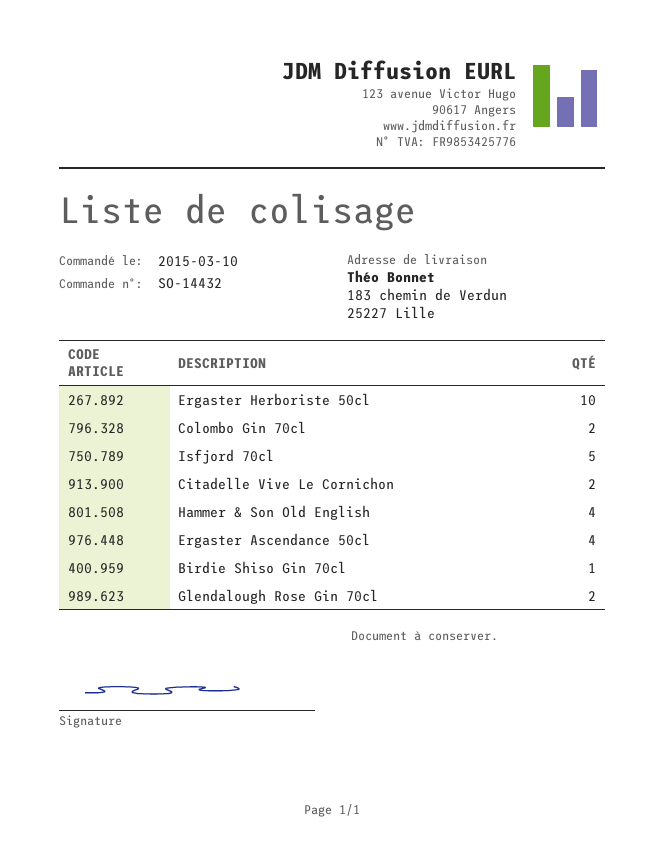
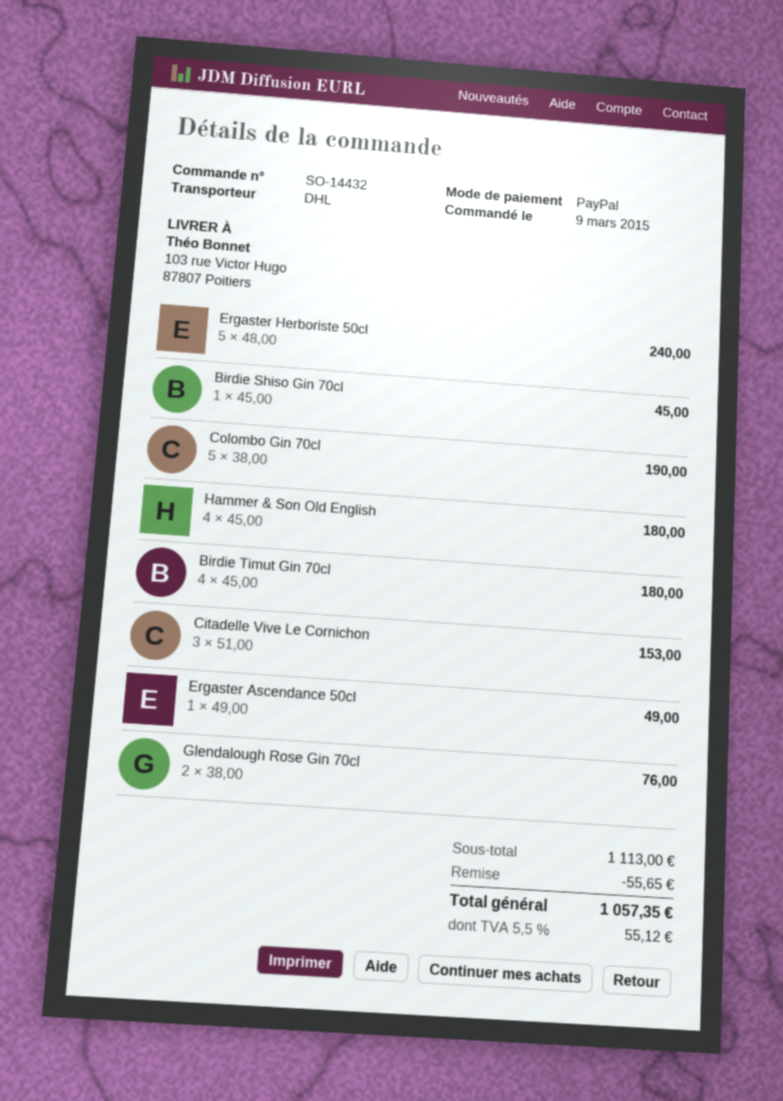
order date: 2015-03-10 -> 2015-03-09
ship to: 183 chemin de Verdun, 25227 Lille -> 103 rue Victor Hugo, 87807 Poitiers
Ergaster Herboriste 50cl: 10 -> 5
Colombo Gin 70cl: 2 -> 5
Isfjord 70cl: 5 -> none
Citadelle Vive Le Cornichon: 2 -> 3
Ergaster Ascendance 50cl: 4 -> 1
Birdie Timut Gin 70cl: none -> 4

